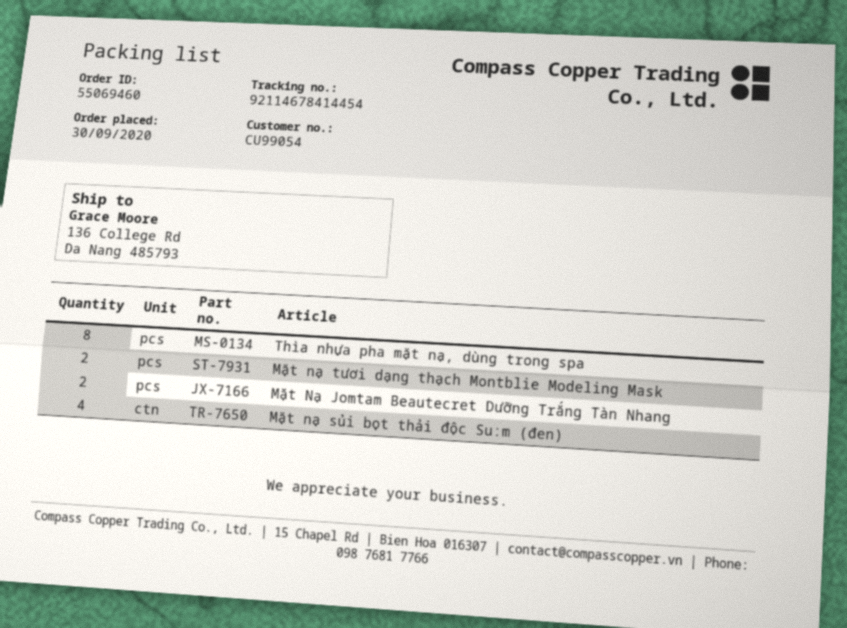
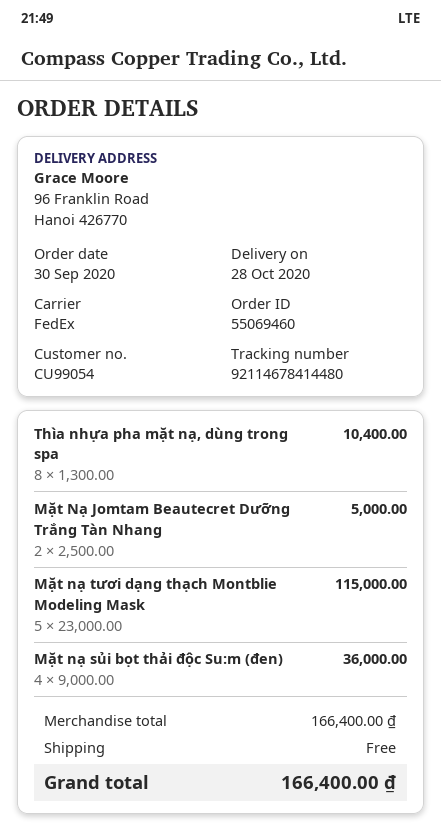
tracking number: 92114678414454 -> 92114678414480
ship to: 136 College Rd, Da Nang 485793 -> 96 Franklin Road, Hanoi 426770
Mặt nạ tươi dạng thạch Montblie Modeling Mask: 2 -> 5

